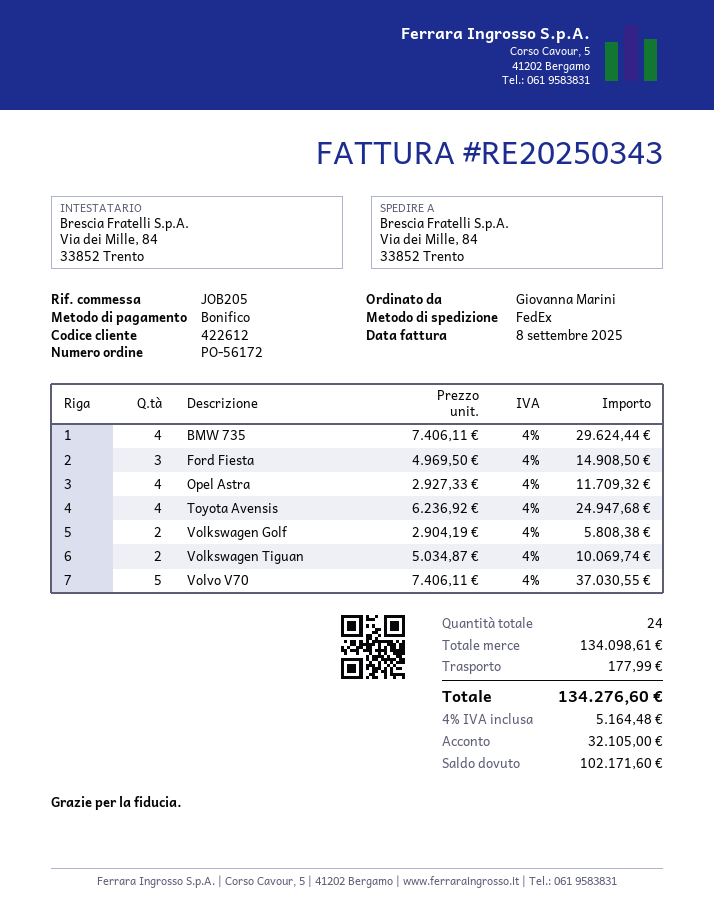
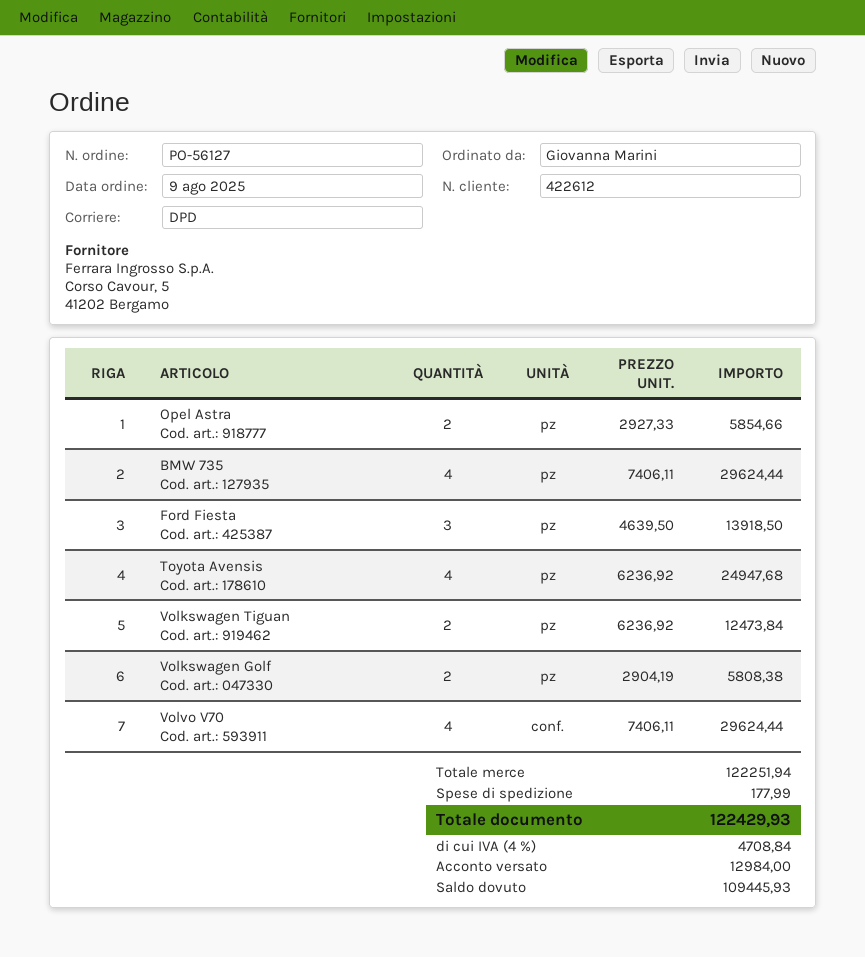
order number: PO-56172 -> PO-56127
shipping method: FedEx -> DPD
Ford Fiesta: 3 x 4969.50 = 14908.50 -> 3 x 4639.50 = 13918.50
Opel Astra: 4 x 2927.33 = 11709.32 -> 2 x 2927.33 = 5854.66
Volkswagen Tiguan: 2 x 5034.87 = 10069.74 -> 2 x 6236.92 = 12473.84
Volvo V70: 5 x 7406.11 = 37030.55 -> 4 x 7406.11 = 29624.44
subtotal: 134098.61 -> 122251.94
tax: 4% = 5164.48 -> 4% = 4708.84
total: 134276.60 -> 122429.93
deposit: 32105.00 -> 12984.00
balance: 102171.60 -> 109445.93

